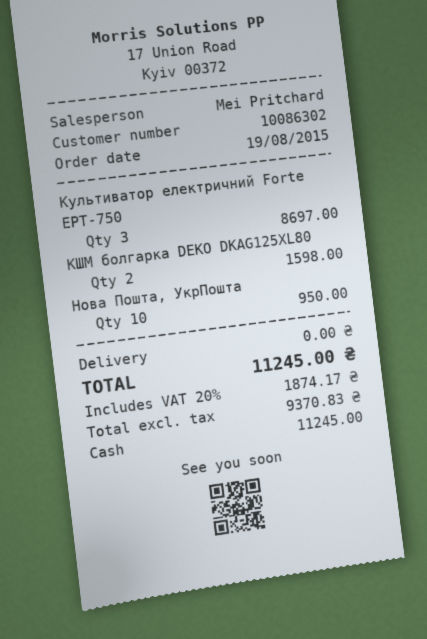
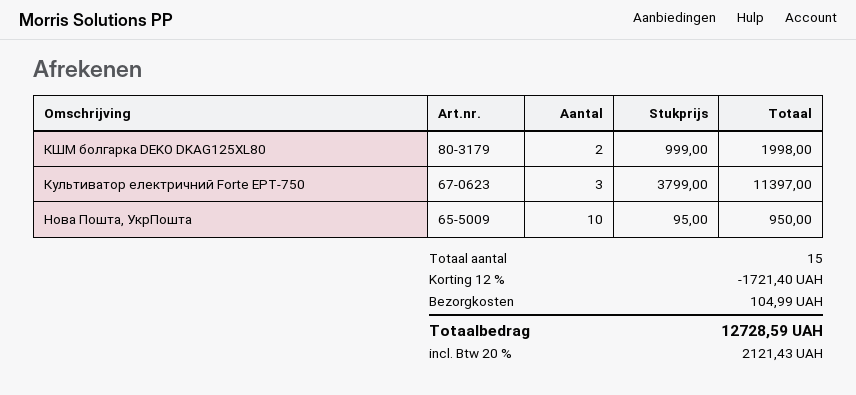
Культиватор електричний Forte ЕРТ-750: 3 for 8697.00 -> 3 for 11397.00
КШМ болгарка DEKO DKAG125XL80: 2 for 1598.00 -> 2 for 1998.00
discount: none -> 12% = 1721.40
shipping: 0.00 -> 104.99
tax: 20% = 1874.17 -> 20% = 2121.43
total: 11245.00 -> 12728.59

